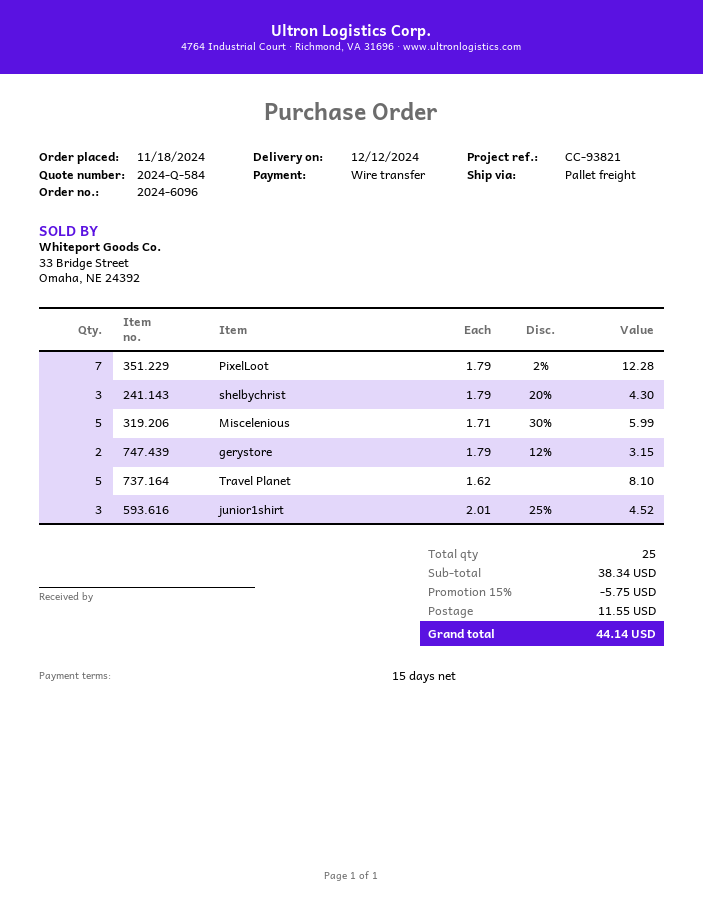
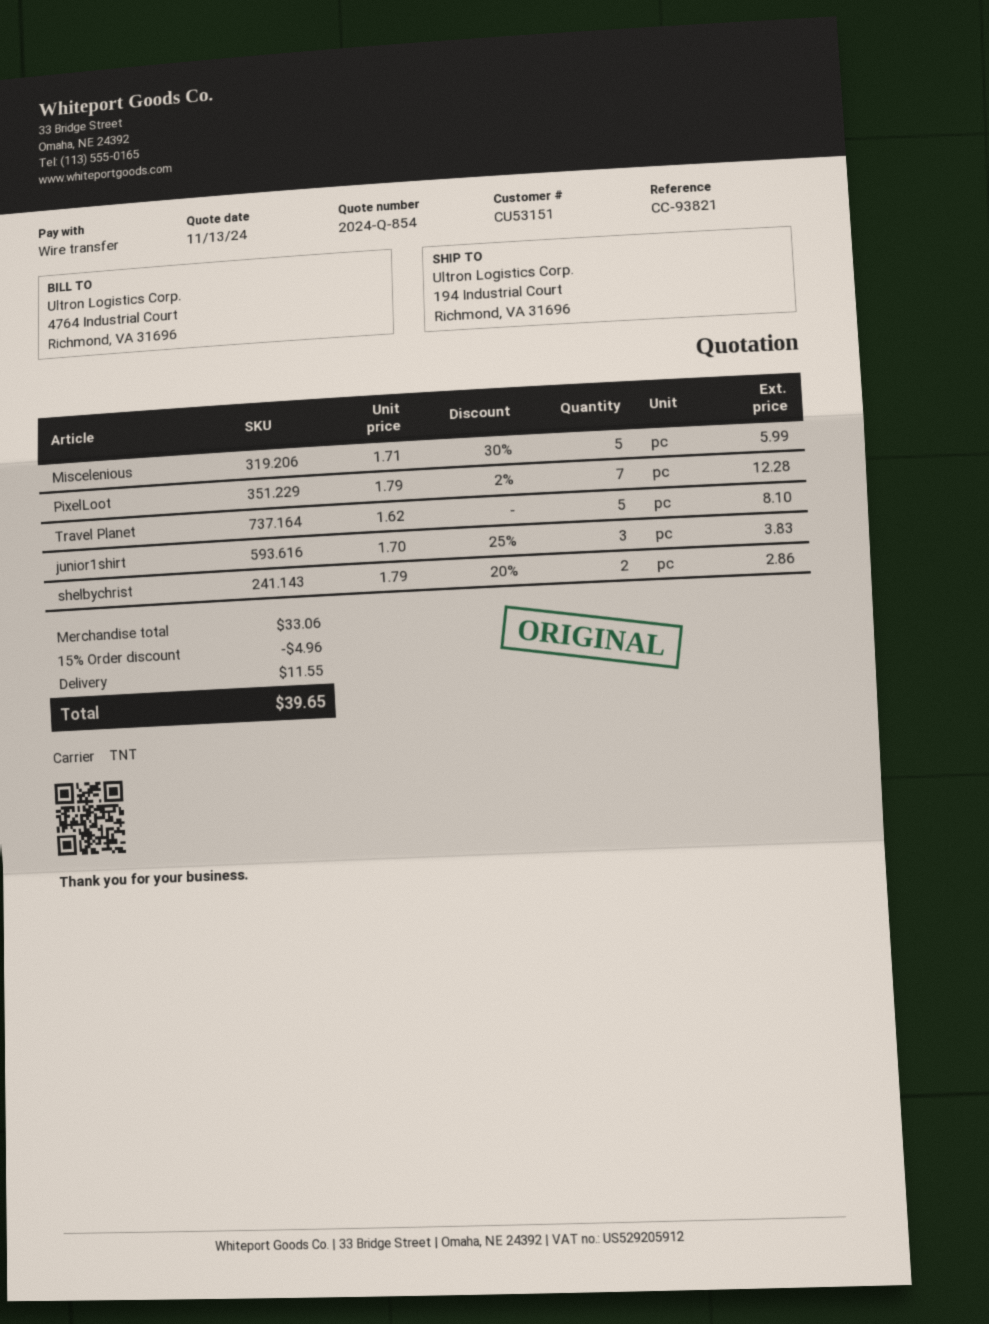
quote number: 2024-Q-584 -> 2024-Q-854
shipping method: pallet freight -> TNT
shelbychrist: 3 x 1.79 - 20% = 4.30 -> 2 x 1.79 - 20% = 2.86
gerystore: 2 x 1.79 - 12% = 3.15 -> none
junior1shirt: 3 x 2.01 - 25% = 4.52 -> 3 x 1.70 - 25% = 3.83
subtotal: 38.34 -> 33.06
discount: 15% = 5.75 -> 15% = 4.96
total: 44.14 -> 39.65

